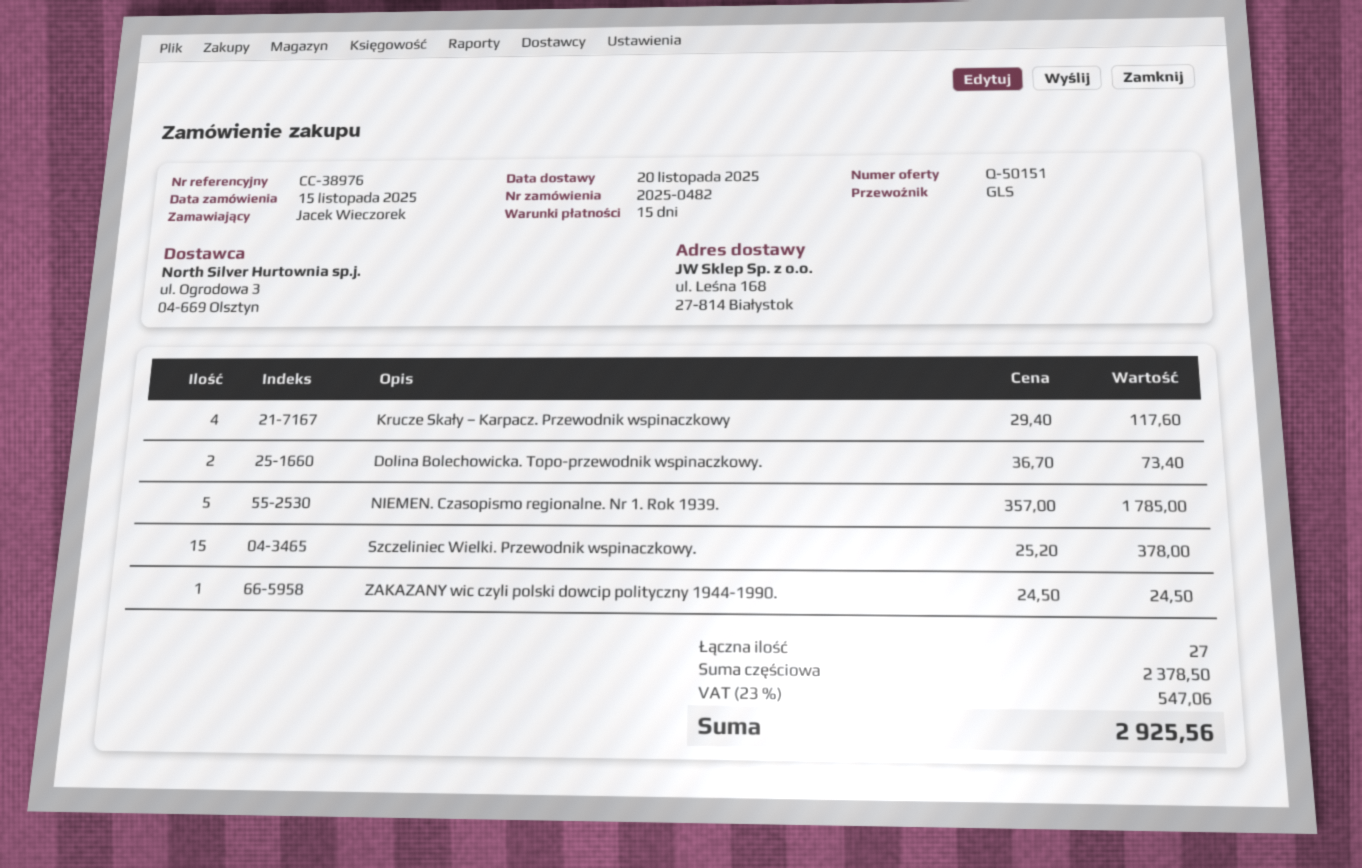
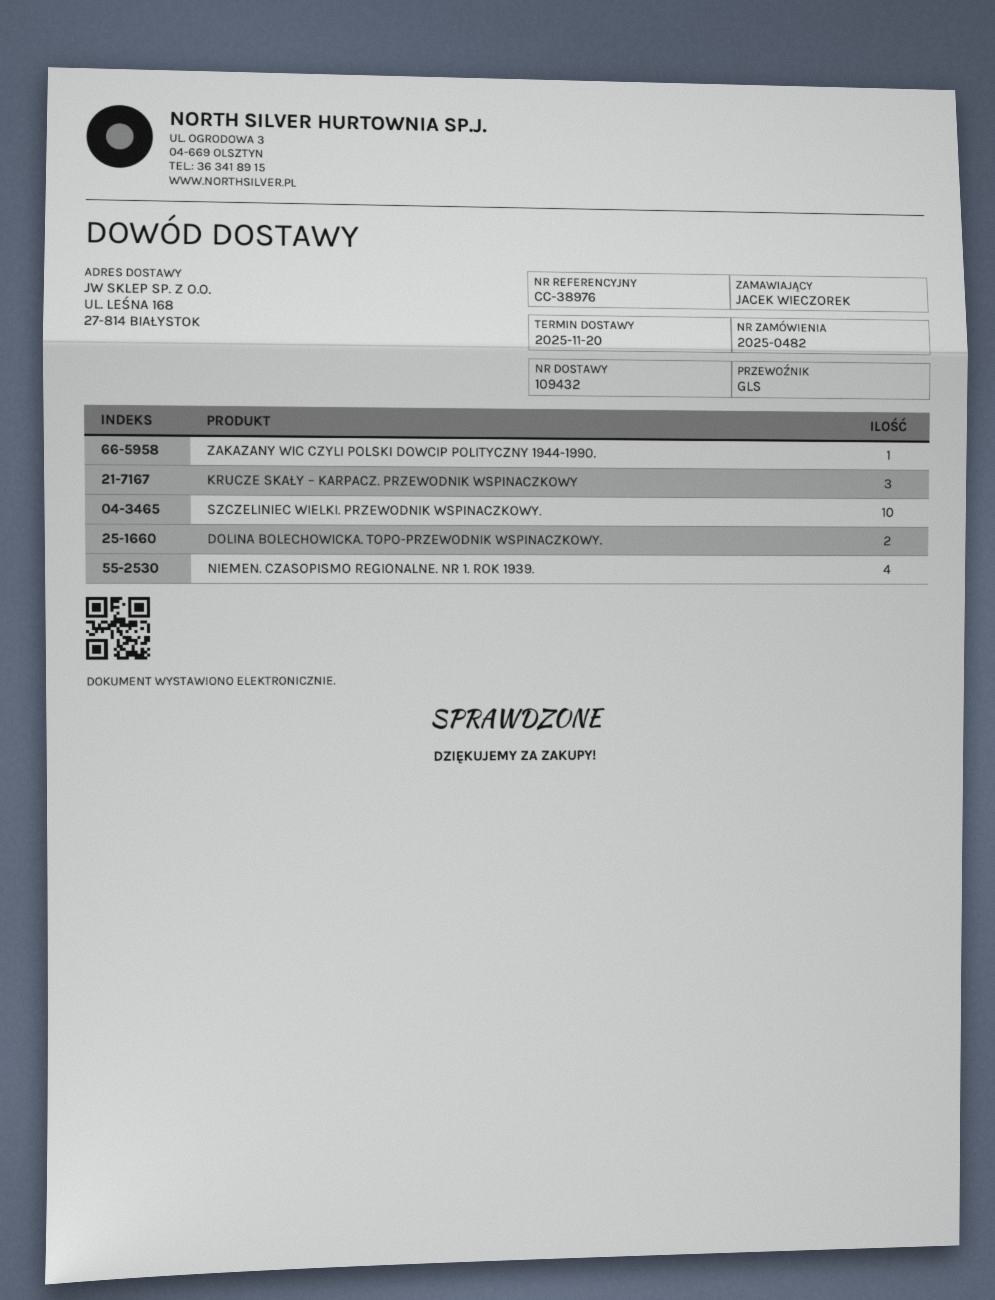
Krucze Skały – Karpacz. Przewodnik wspinaczkowy: 4 -> 3
NIEMEN. Czasopismo regionalne. Nr 1. Rok 1939.: 5 -> 4
Szczeliniec Wielki. Przewodnik wspinaczkowy.: 15 -> 10

